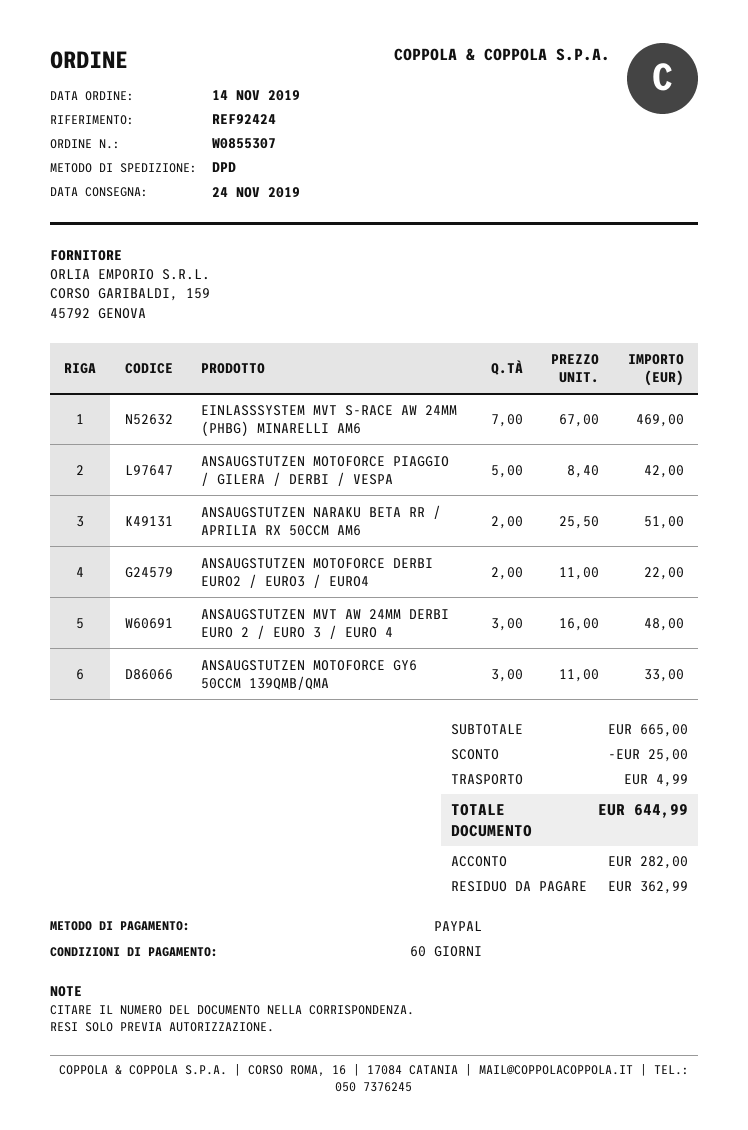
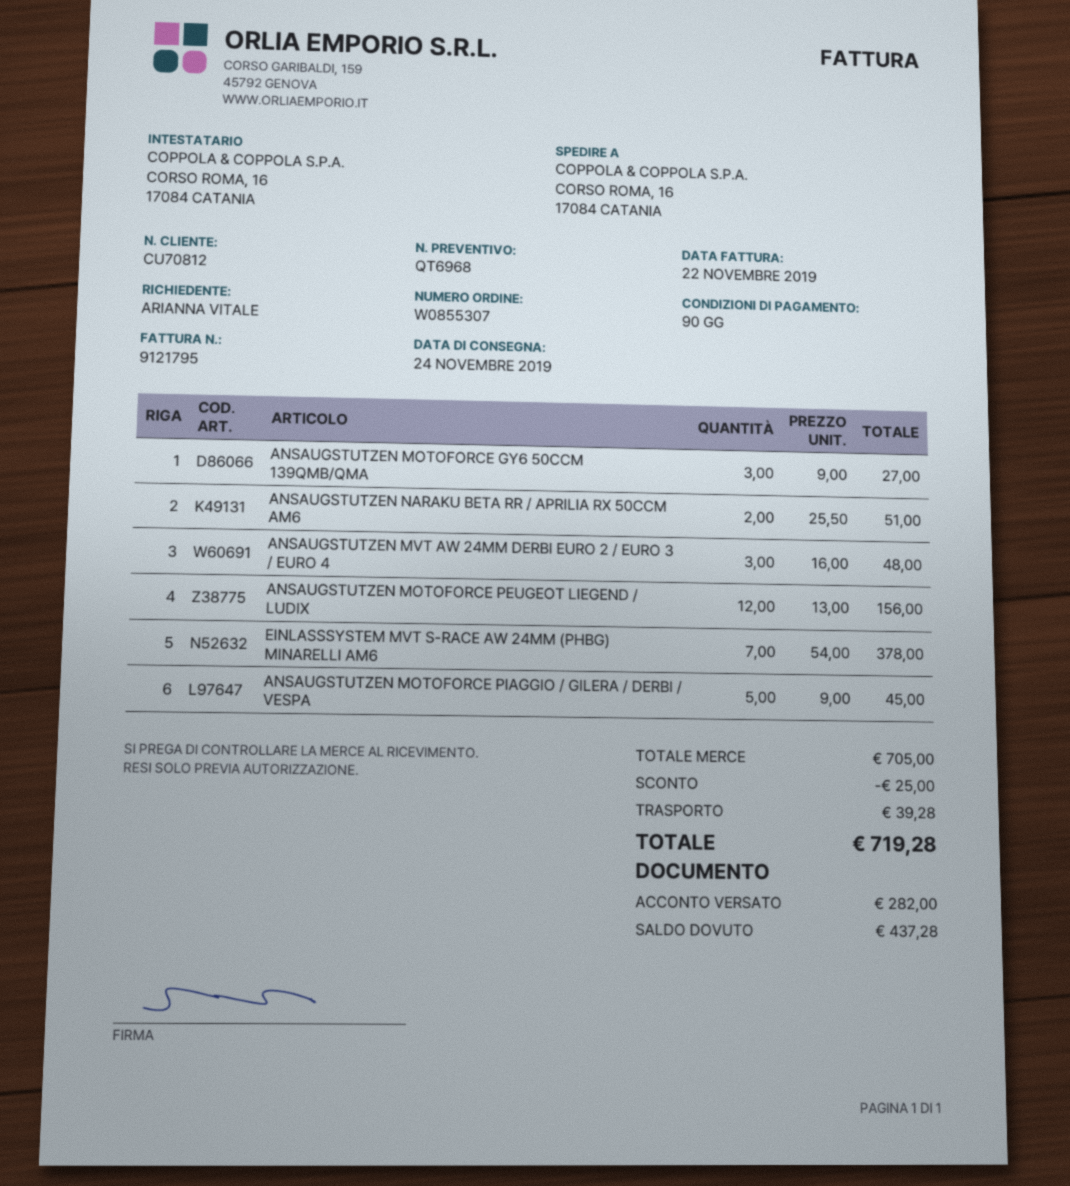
payment terms: 60 days -> 90 days
EINLASSSYSTEM MVT S-RACE AW 24MM (PHBG) MINARELLI AM6: 7 x 67.00 = 469.00 -> 7 x 54.00 = 378.00
ANSAUGSTUTZEN MOTOFORCE PIAGGIO / GILERA / DERBI / VESPA: 5 x 8.40 = 42.00 -> 5 x 9.00 = 45.00
ANSAUGSTUTZEN MOTOFORCE DERBI EURO2 / EURO3 / EURO4: 2 x 11.00 = 22.00 -> none
ANSAUGSTUTZEN MOTOFORCE GY6 50CCM 139QMB/QMA: 3 x 11.00 = 33.00 -> 3 x 9.00 = 27.00
ANSAUGSTUTZEN MOTOFORCE PEUGEOT LIEGEND / LUDIX: none -> 12 x 13.00 = 156.00
subtotal: 665.00 -> 705.00
shipping: 4.99 -> 39.28
total: 644.99 -> 719.28
balance: 362.99 -> 437.28

